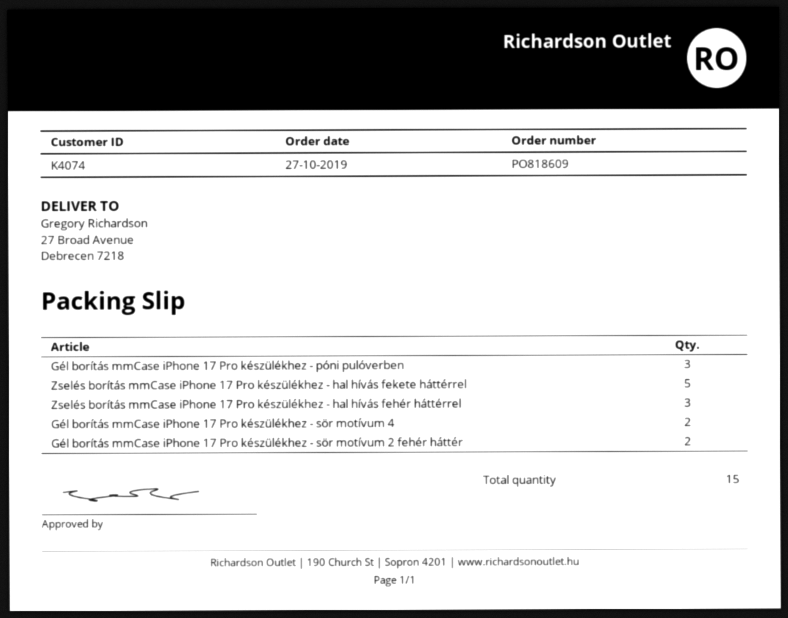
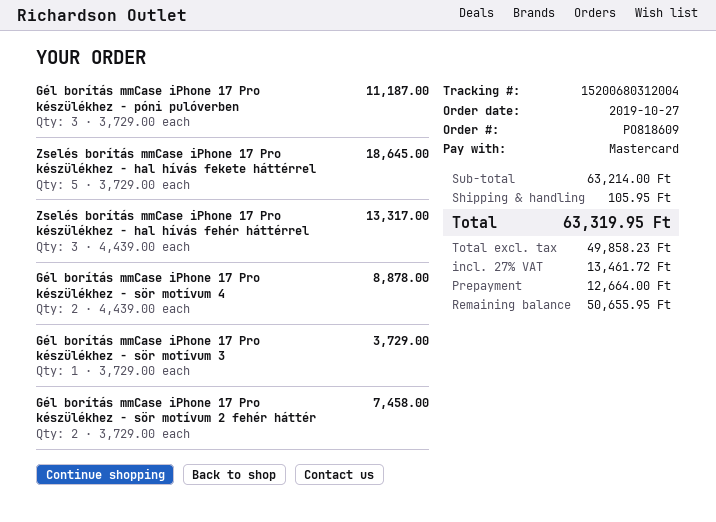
Gél borítás mmCase iPhone 17 Pro készülékhez - sör motívum 3: none -> 1

